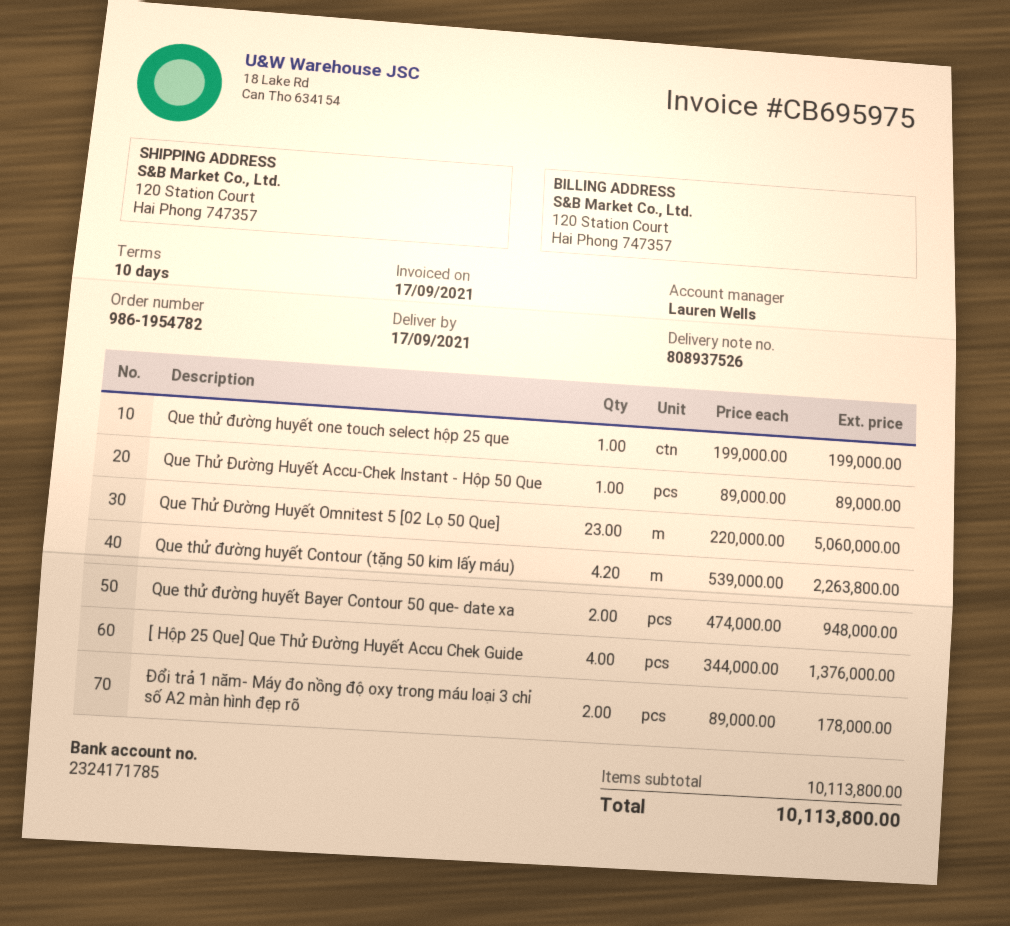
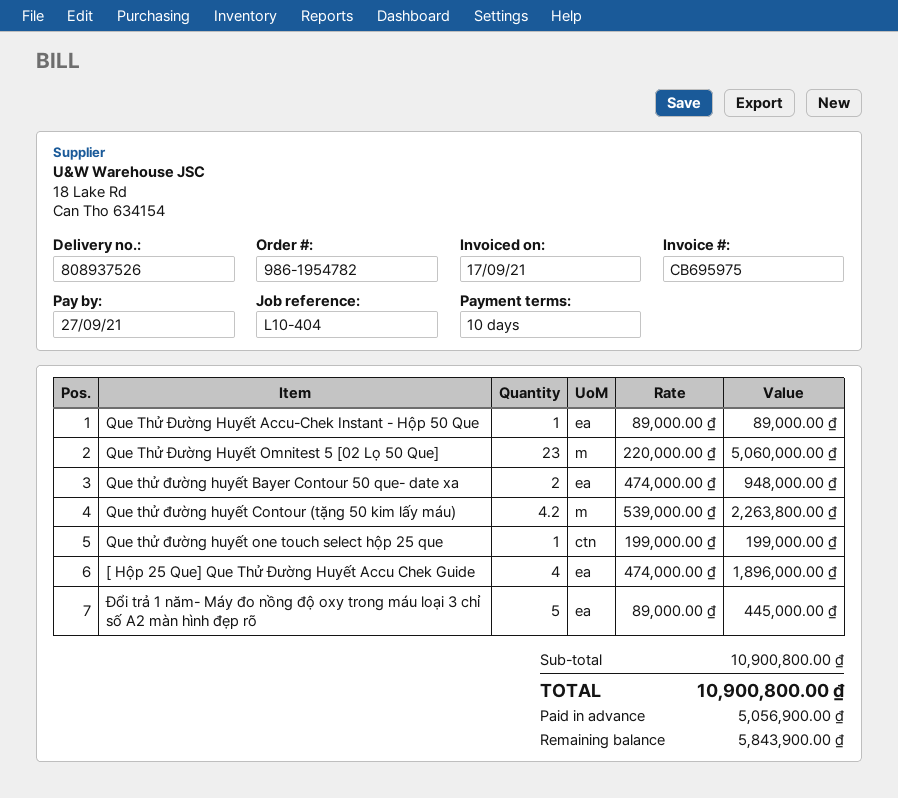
[ Hộp 25 Que] Que Thử Đường Huyết Accu Chek Guide: 4 x 344000.00 = 1376000.00 -> 4 x 474000.00 = 1896000.00
Đổi trả 1 năm- Máy đo nồng độ oxy trong máu loại 3 chỉ số A2 màn hình đẹp rõ: 2 x 89000.00 = 178000.00 -> 5 x 89000.00 = 445000.00
subtotal: 10113800.00 -> 10900800.00
total: 10113800.00 -> 10900800.00

